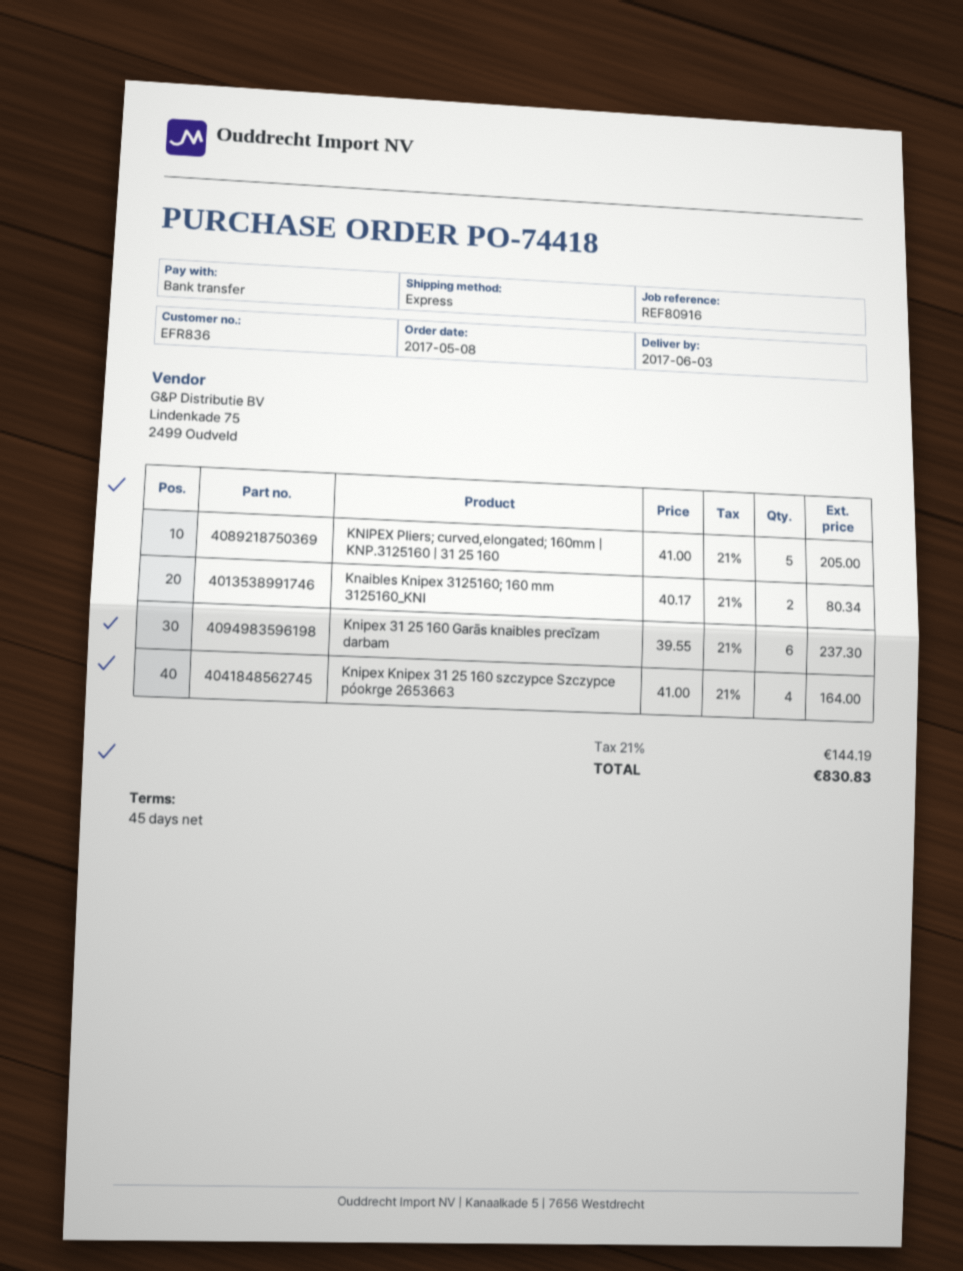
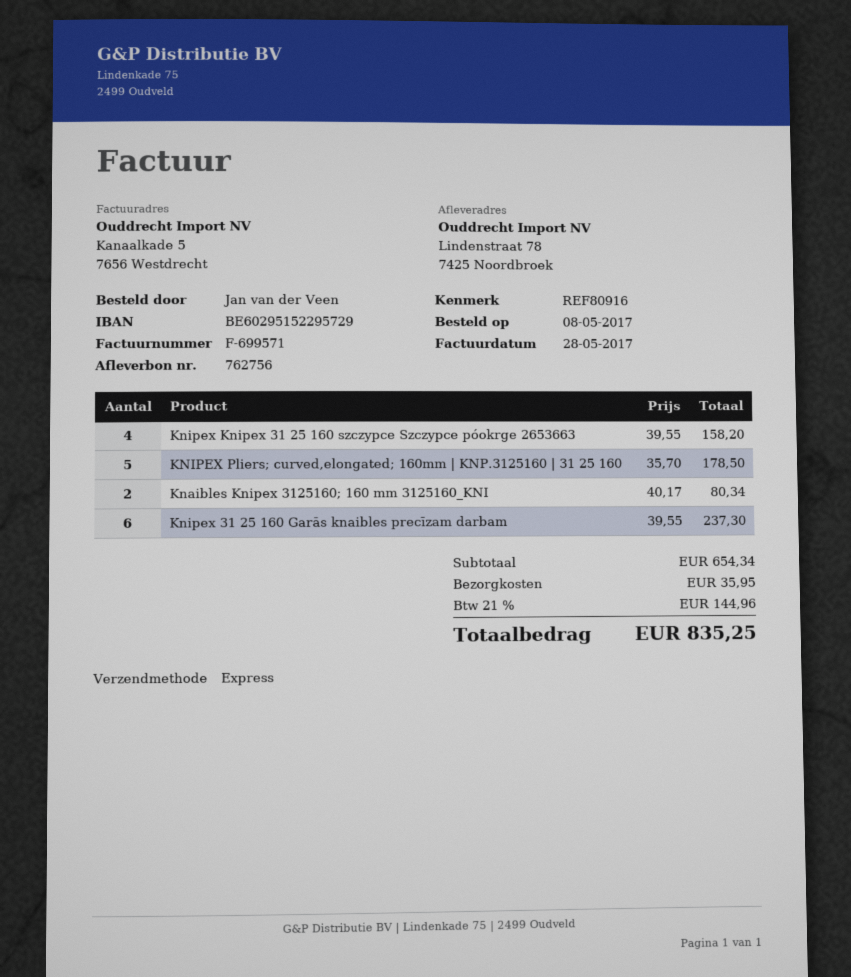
KNIPEX Pliers; curved,elongated; 160mm | KNP.3125160 | 31 25 160: 5 x 41.00 = 205.00 -> 5 x 35.70 = 178.50
Knipex Knipex 31 25 160 szczypce Szczypce póokrge 2653663: 4 x 41.00 = 164.00 -> 4 x 39.55 = 158.20
shipping: none -> 35.95
tax: 21% = 144.19 -> 21% = 144.96
total: 830.83 -> 835.25

